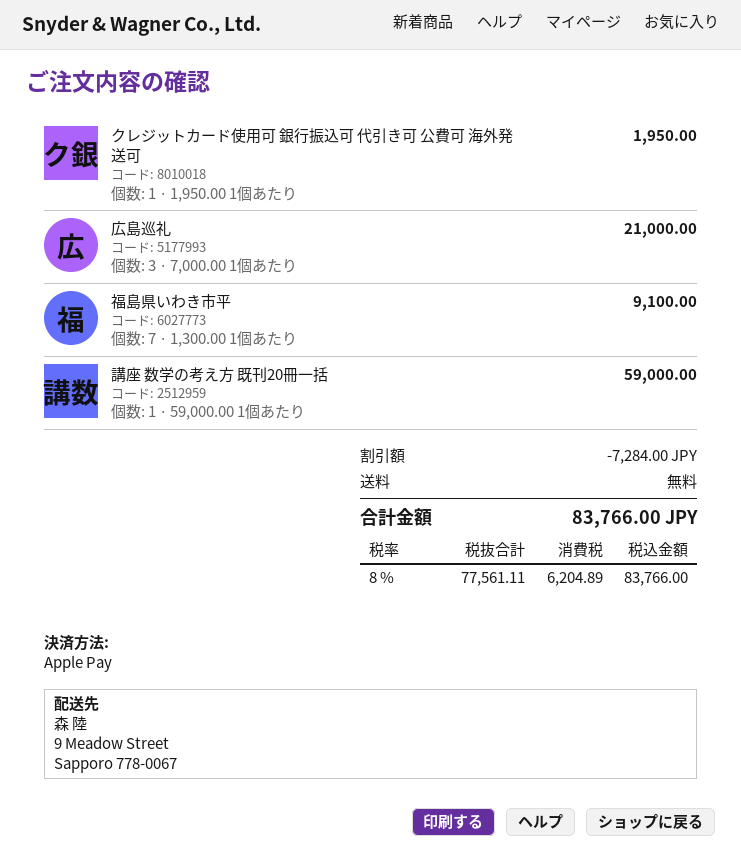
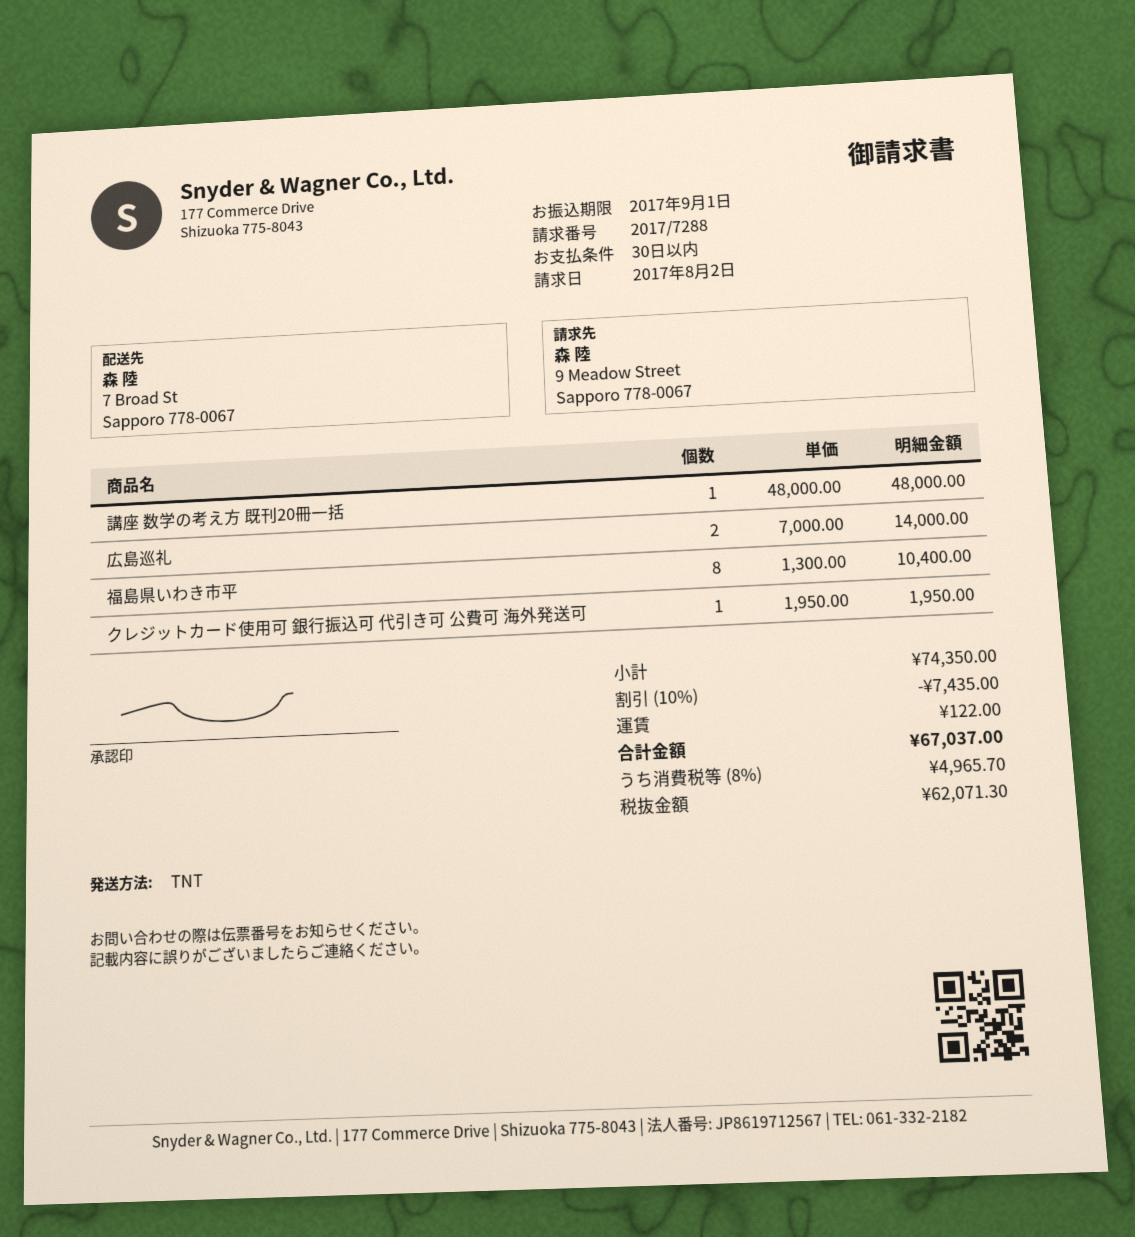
ship to: 9 Meadow Street, Sapporo 778-0067 -> 7 Broad St, Sapporo 778-0067
広島巡礼: 3 x 7000.00 = 21000.00 -> 2 x 7000.00 = 14000.00
福島県いわき市平: 7 x 1300.00 = 9100.00 -> 8 x 1300.00 = 10400.00
講座 数学の考え方 既刊20冊一括: 1 x 59000.00 = 59000.00 -> 1 x 48000.00 = 48000.00
discount: 7284.00 -> 7435.00
shipping: 0.00 -> 122.00
net: 77561.11 -> 62071.30
tax: 8% = 6204.89 -> 8% = 4965.70
total: 83766.00 -> 67037.00

